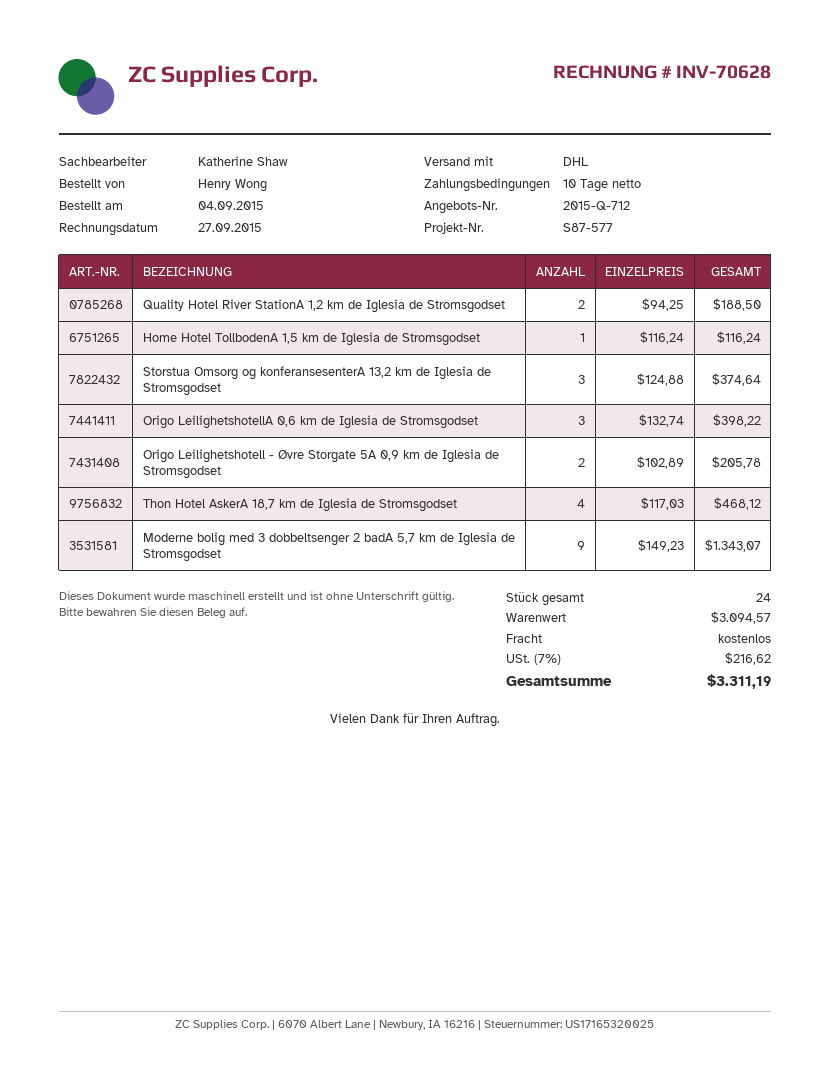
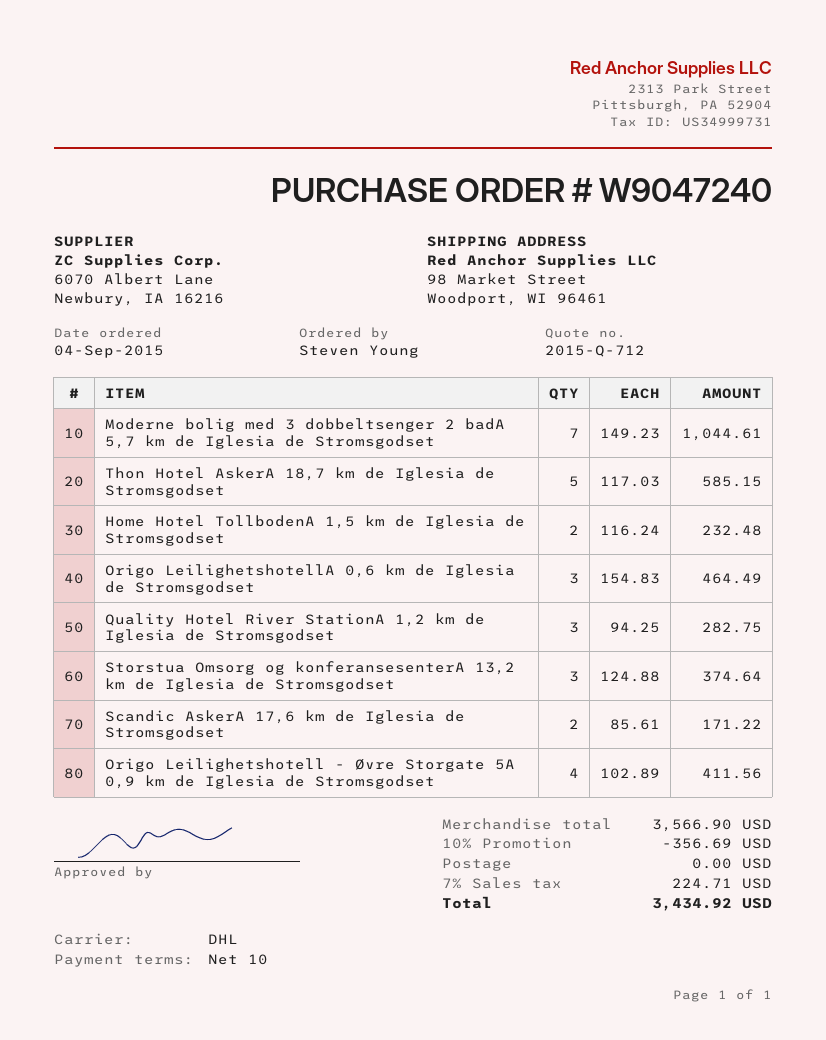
ordered by: Henry Wong -> Steven Young
Quality Hotel River StationA 1,2 km de Iglesia de Stromsgodset: 2 x 94.25 = 188.50 -> 3 x 94.25 = 282.75
Home Hotel TollbodenA 1,5 km de Iglesia de Stromsgodset: 1 x 116.24 = 116.24 -> 2 x 116.24 = 232.48
Origo LeilighetshotellA 0,6 km de Iglesia de Stromsgodset: 3 x 132.74 = 398.22 -> 3 x 154.83 = 464.49
Origo Leilighetshotell - Øvre Storgate 5A 0,9 km de Iglesia de Stromsgodset: 2 x 102.89 = 205.78 -> 4 x 102.89 = 411.56
Thon Hotel AskerA 18,7 km de Iglesia de Stromsgodset: 4 x 117.03 = 468.12 -> 5 x 117.03 = 585.15
Moderne bolig med 3 dobbeltsenger 2 badA 5,7 km de Iglesia de Stromsgodset: 9 x 149.23 = 1343.07 -> 7 x 149.23 = 1044.61
Scandic AskerA 17,6 km de Iglesia de Stromsgodset: none -> 2 x 85.61 = 171.22
subtotal: 3094.57 -> 3566.90
discount: none -> 10% = 356.69
tax: 7% = 216.62 -> 7% = 224.71
total: 3311.19 -> 3434.92

